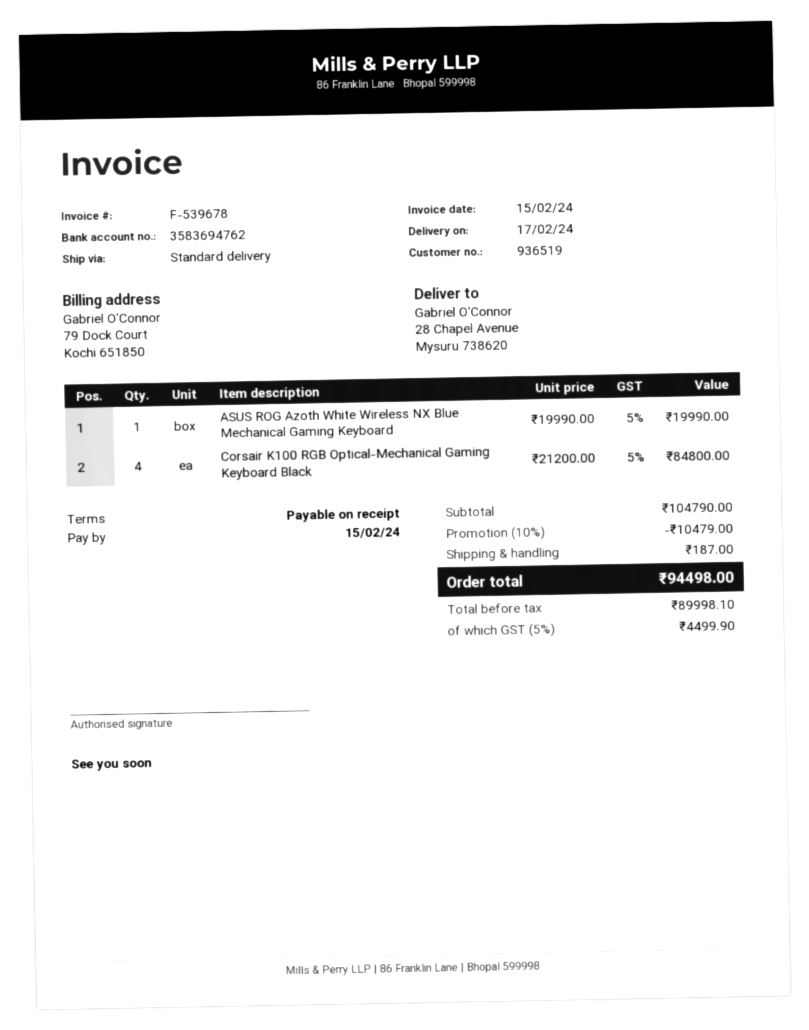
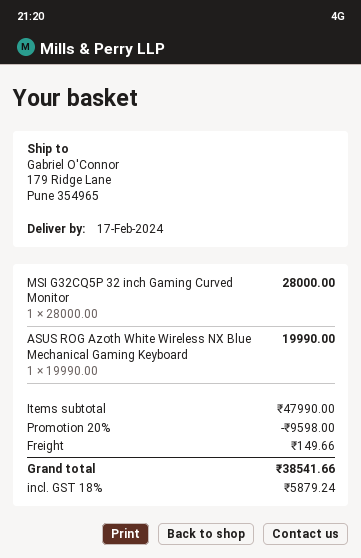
ship to: 28 Chapel Avenue, Mysuru 738620 -> 179 Ridge Lane, Pune 354965
Corsair K100 RGB Optical-Mechanical Gaming Keyboard Black: 4 x 21200.00 = 84800.00 -> none
MSI G32CQ5P 32 inch Gaming Curved Monitor: none -> 1 x 28000.00 = 28000.00
subtotal: 104790.00 -> 47990.00
discount: 10% = 10479.00 -> 20% = 9598.00
shipping: 187.00 -> 149.66
tax: 5% = 4499.90 -> 18% = 5879.24
total: 94498.00 -> 38541.66

